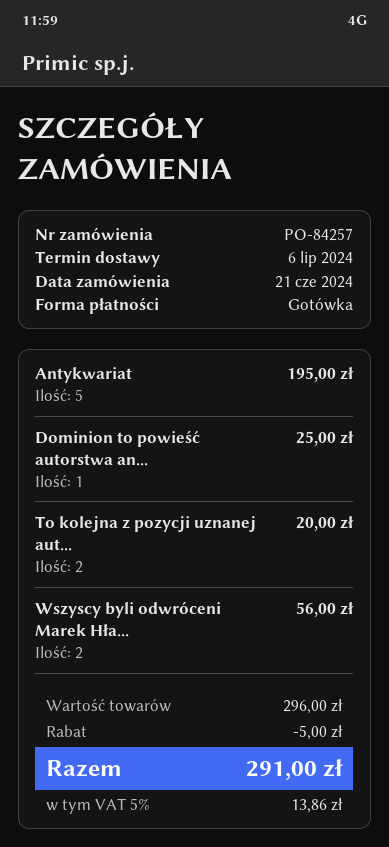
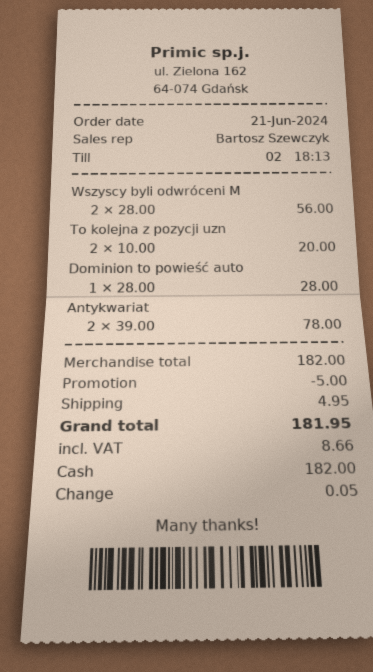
Antykwariat: 5 for 195.00 -> 2 for 78.00
Dominion to powieść autorstwa an...: 1 for 25.00 -> 1 for 28.00
subtotal: 296.00 -> 182.00
shipping: none -> 4.95
tax: 13.86 -> 8.66
total: 291.00 -> 181.95

